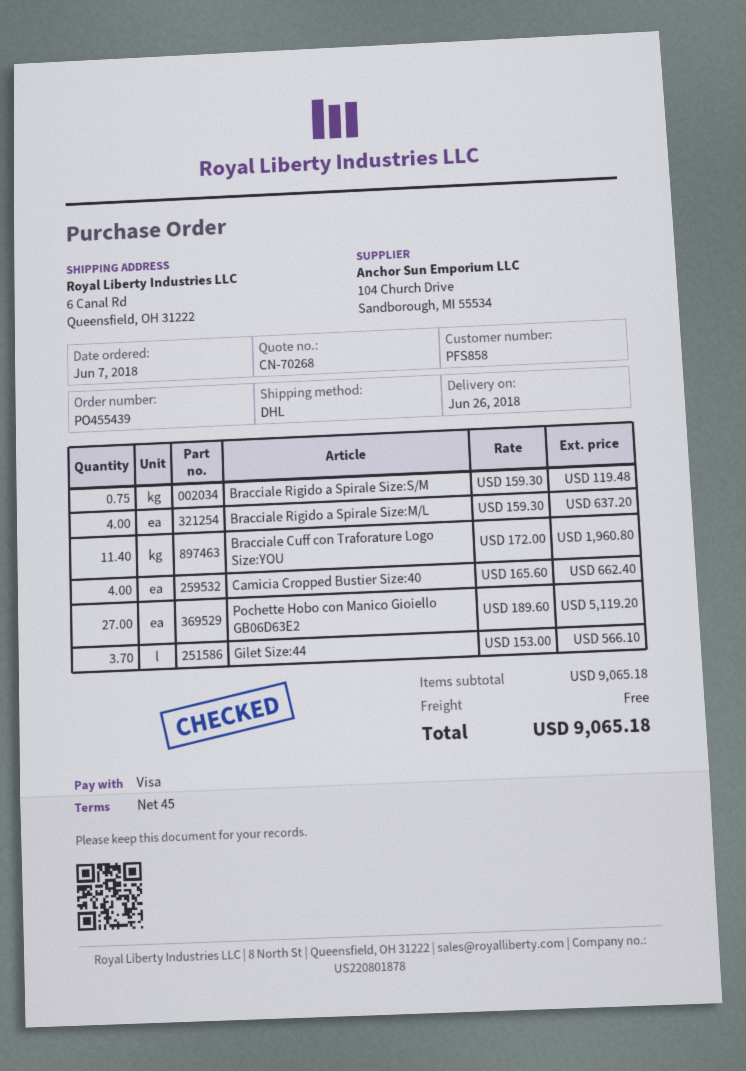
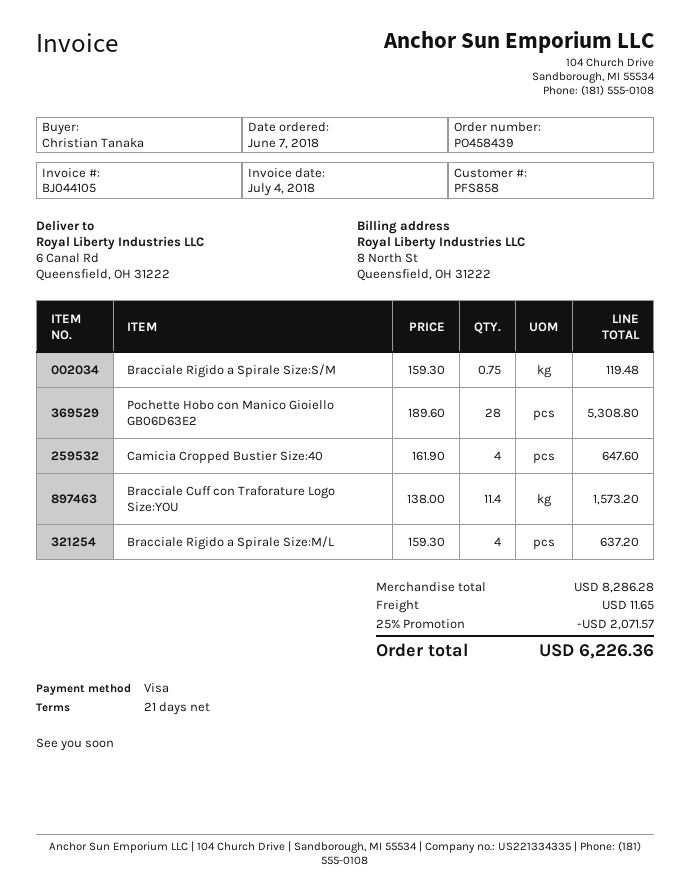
order number: PO455439 -> PO458439
payment terms: 45 days -> 21 days
Bracciale Cuff con Traforature Logo Size:YOU: 11.4 x 172.00 = 1960.80 -> 11.4 x 138.00 = 1573.20
Camicia Cropped Bustier Size:40: 4 x 165.60 = 662.40 -> 4 x 161.90 = 647.60
Pochette Hobo con Manico Gioiello GB06D63E2: 27 x 189.60 = 5119.20 -> 28 x 189.60 = 5308.80
Gilet Size:44: 3.7 x 153.00 = 566.10 -> none
subtotal: 9065.18 -> 8286.28
discount: none -> 25% = 2071.57
shipping: 0.00 -> 11.65
total: 9065.18 -> 6226.36

